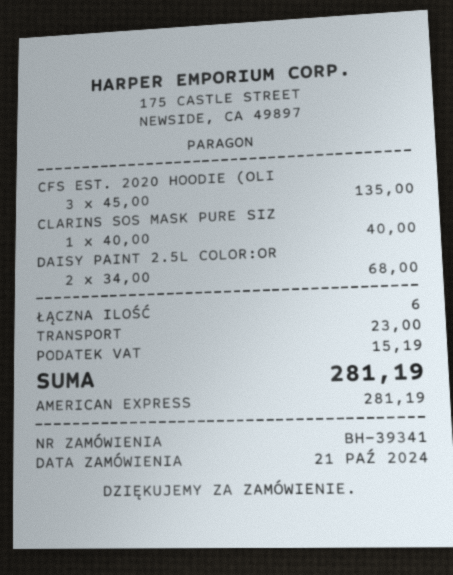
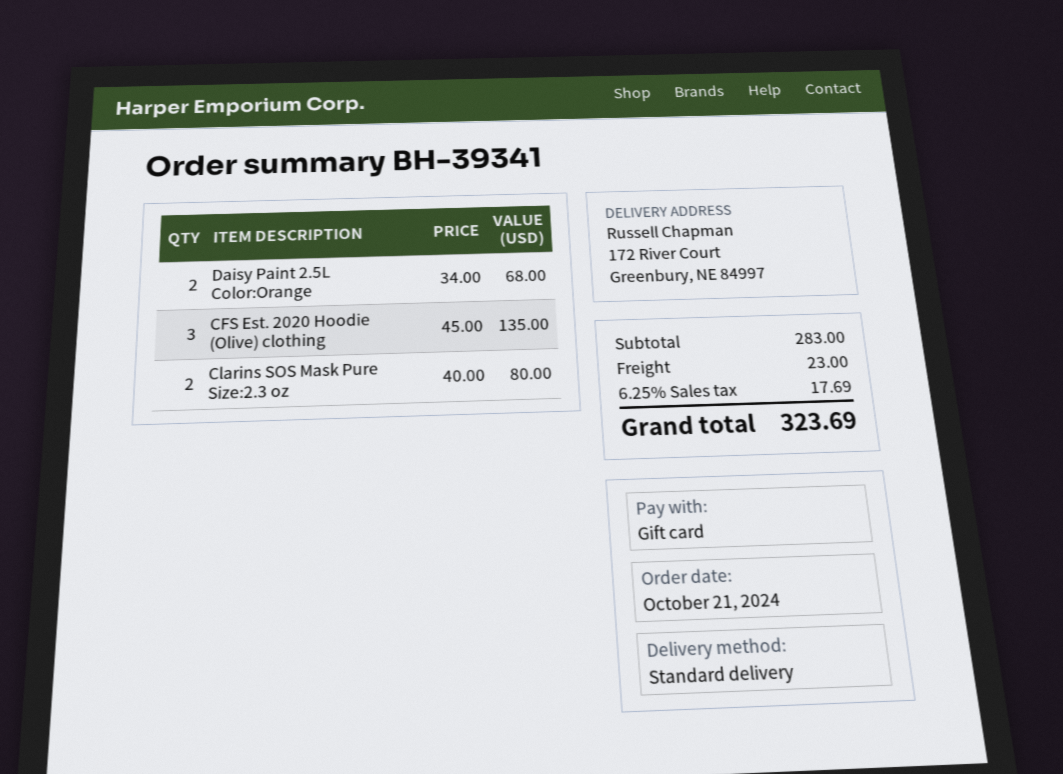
payment method: American Express -> gift card
CLARINS SOS MASK PURE SIZ: 1 x 40.00 = 40.00 -> 2 x 40.00 = 80.00
tax: 15.19 -> 17.69
total: 281.19 -> 323.69

